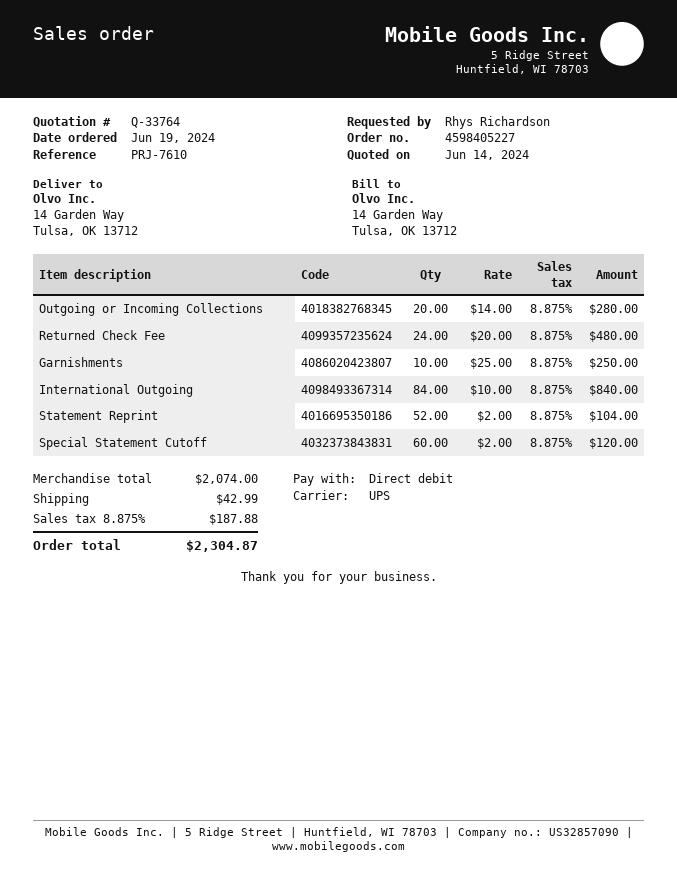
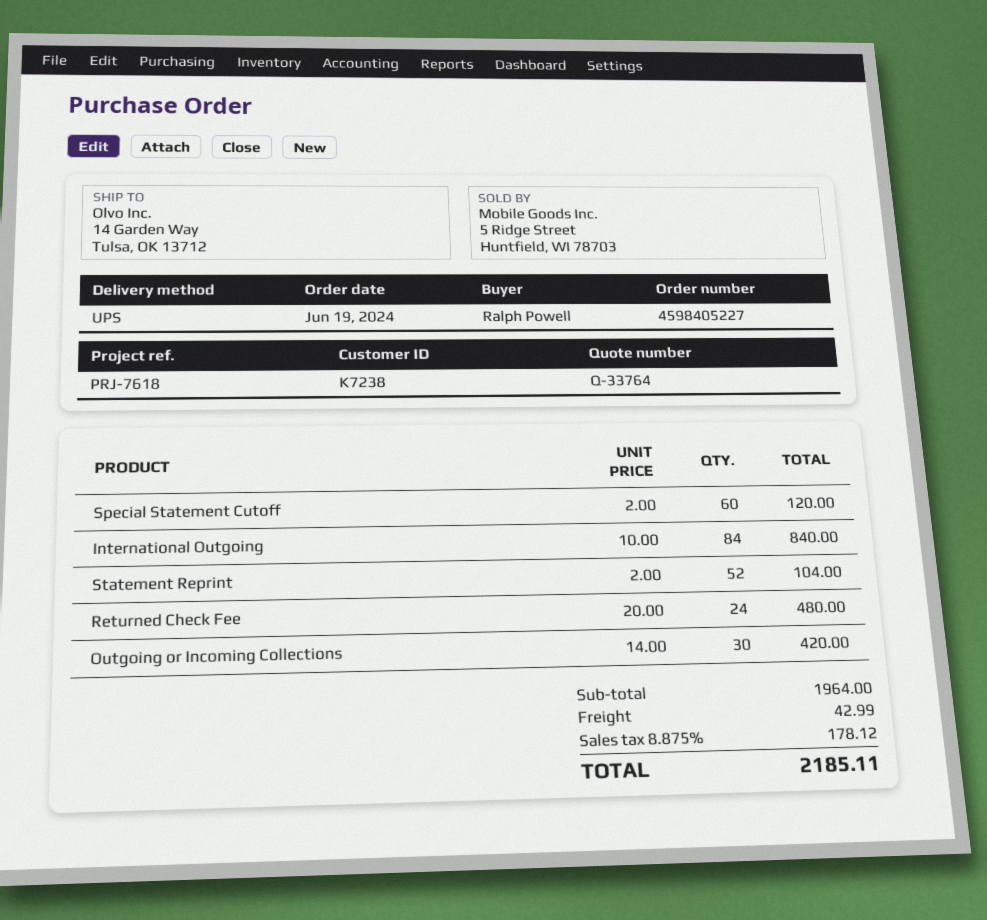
reference: PRJ-7610 -> PRJ-7618
ordered by: Rhys Richardson -> Ralph Powell
Outgoing or Incoming Collections: 20 x 14.00 = 280.00 -> 30 x 14.00 = 420.00
Garnishments: 10 x 25.00 = 250.00 -> none
subtotal: 2074.00 -> 1964.00
tax: 8.875% = 187.88 -> 8.875% = 178.12
total: 2304.87 -> 2185.11

